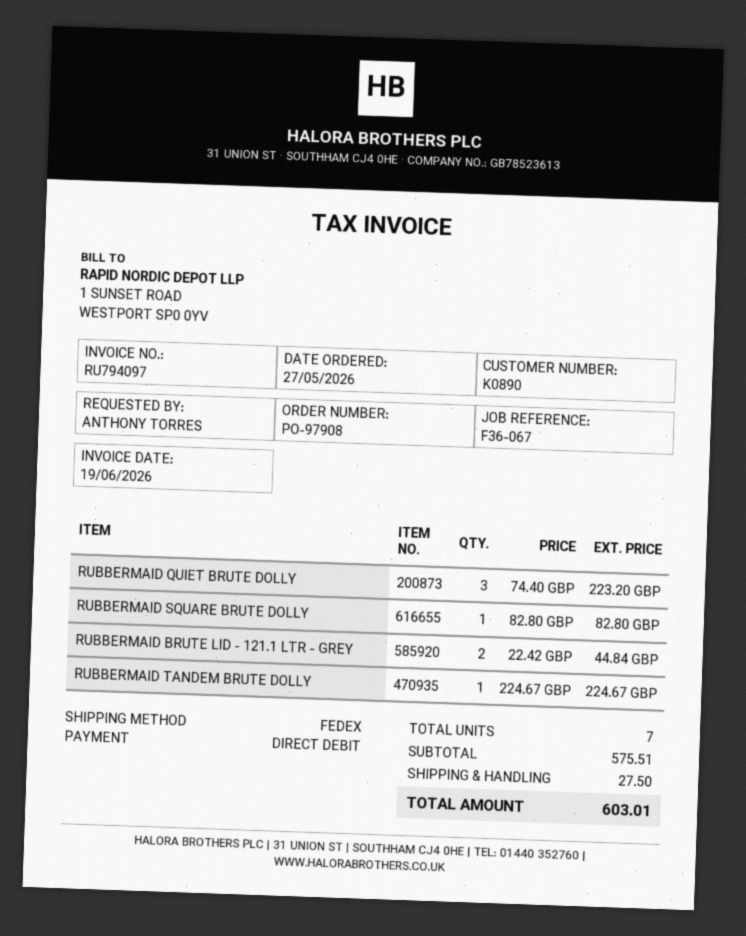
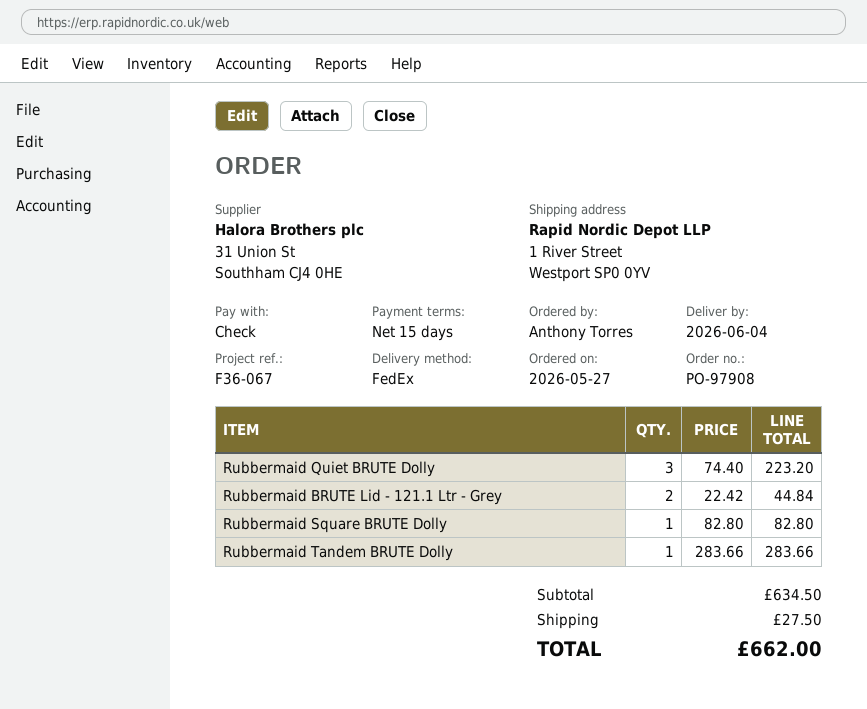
payment method: direct debit -> cheque
RUBBERMAID TANDEM BRUTE DOLLY: 1 x 224.67 = 224.67 -> 1 x 283.66 = 283.66
subtotal: 575.51 -> 634.50
total: 603.01 -> 662.00

